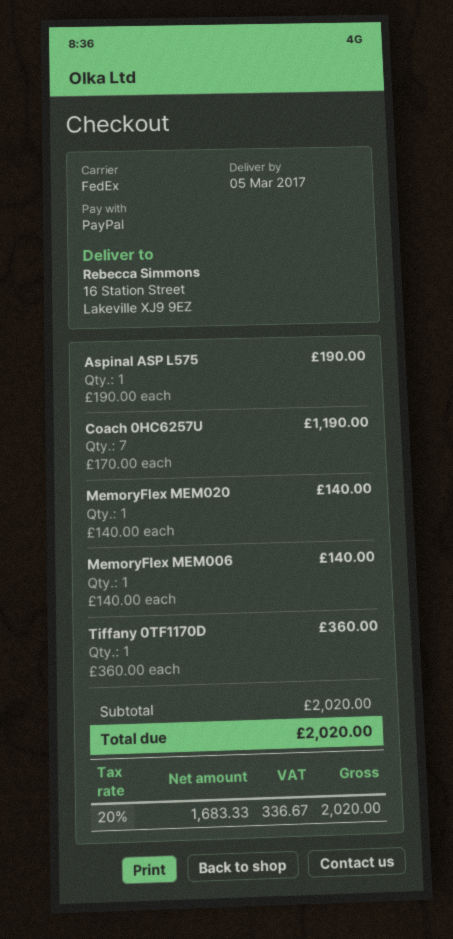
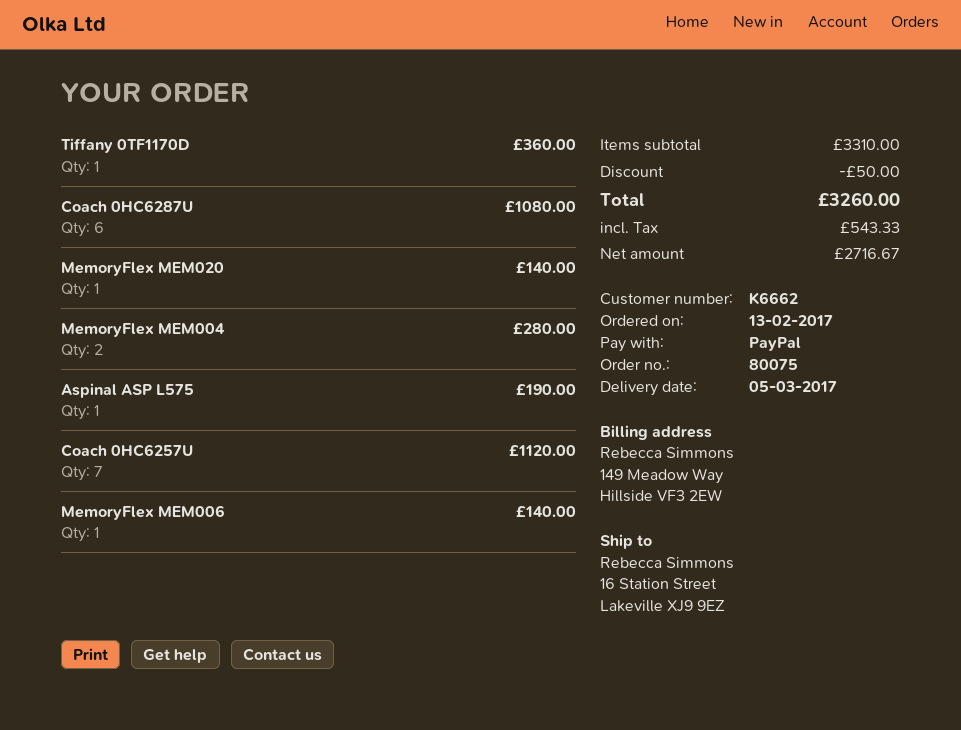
Coach 0HC6257U: 7 for 1190.00 -> 7 for 1120.00
Coach 0HC6287U: none -> 6 for 1080.00
MemoryFlex MEM004: none -> 2 for 280.00
subtotal: 2020.00 -> 3310.00
discount: none -> 50.00
net: 1683.33 -> 2716.67
tax: 336.67 -> 543.33
total: 2020.00 -> 3260.00

